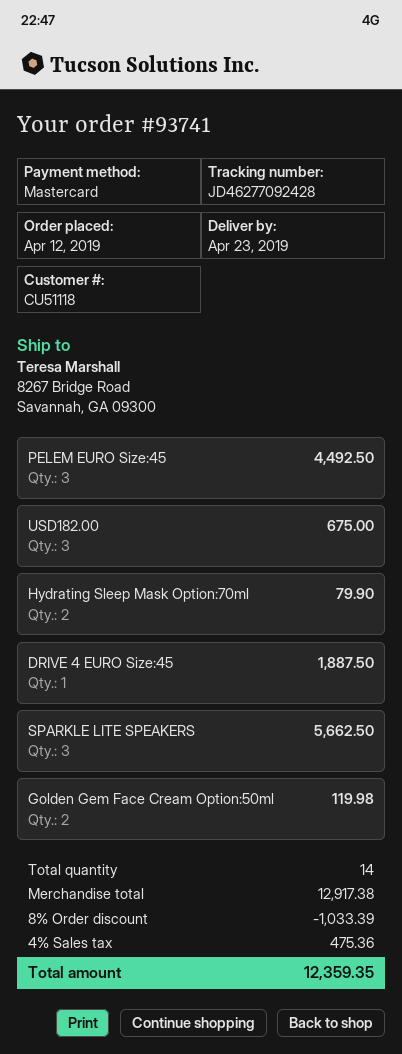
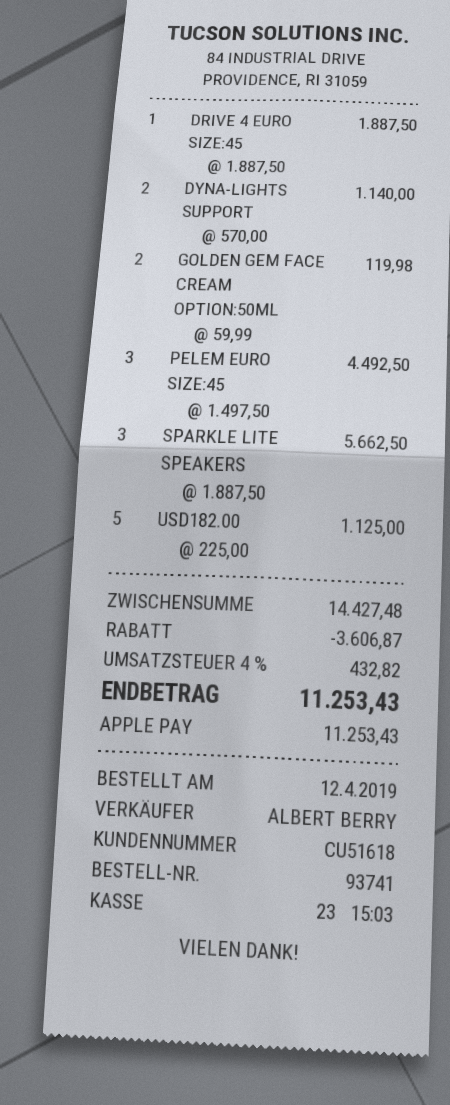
customer number: CU51118 -> CU51618
payment method: Mastercard -> Apple Pay
USD182.00: 3 for 675.00 -> 5 for 1125.00
Hydrating Sleep Mask Option:70ml: 2 for 79.90 -> none
DYNA-LIGHTS SUPPORT: none -> 2 for 1140.00
subtotal: 12917.38 -> 14427.48
discount: 1033.39 -> 3606.87
tax: 4% = 475.36 -> 4% = 432.82
total: 12359.35 -> 11253.43

